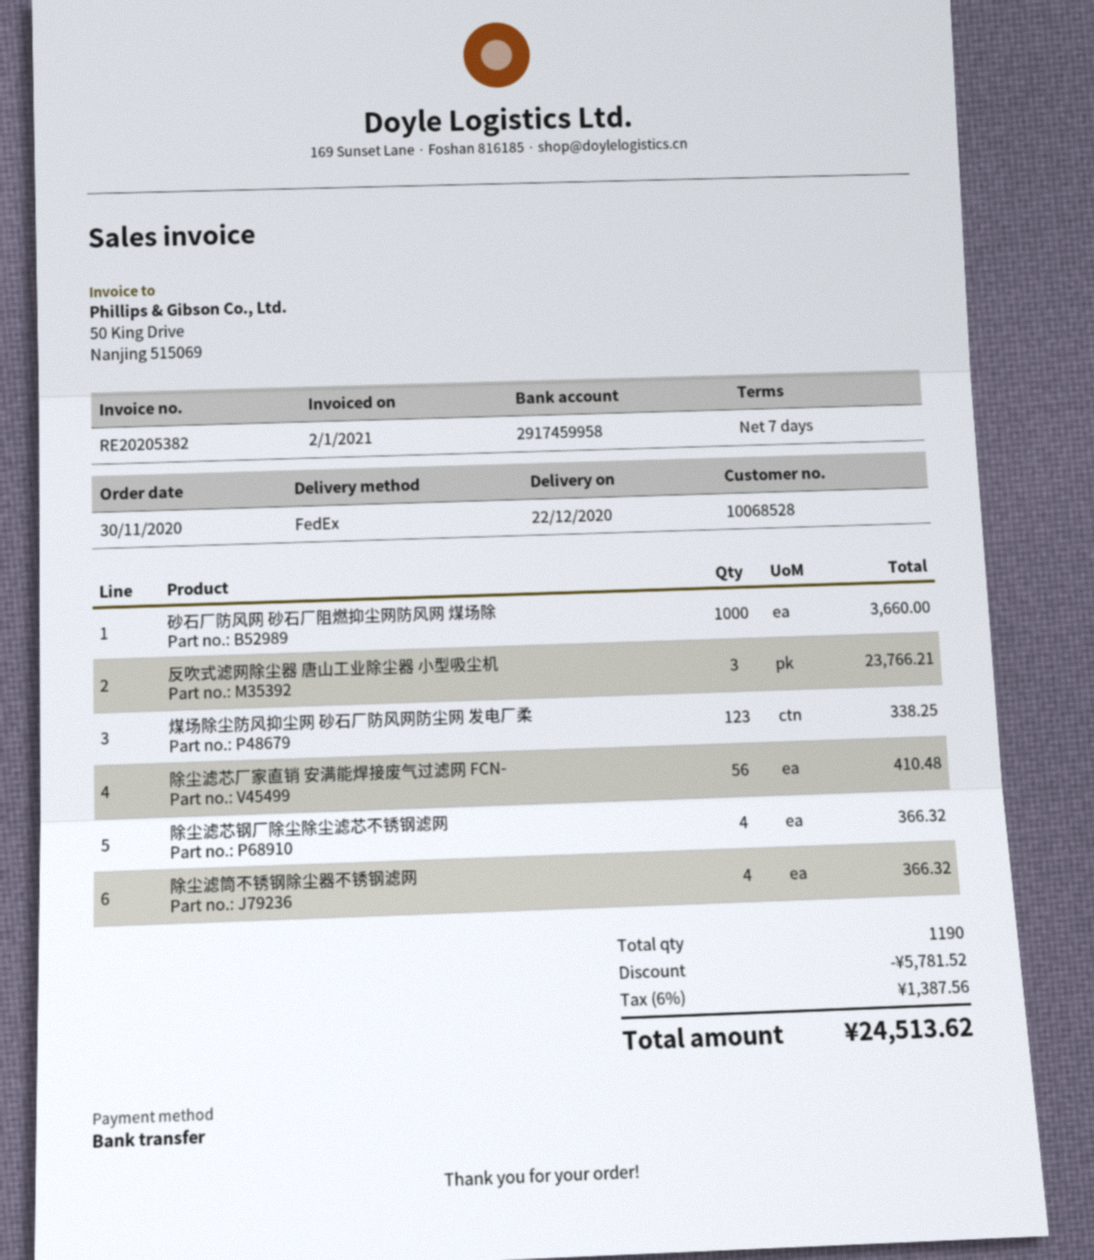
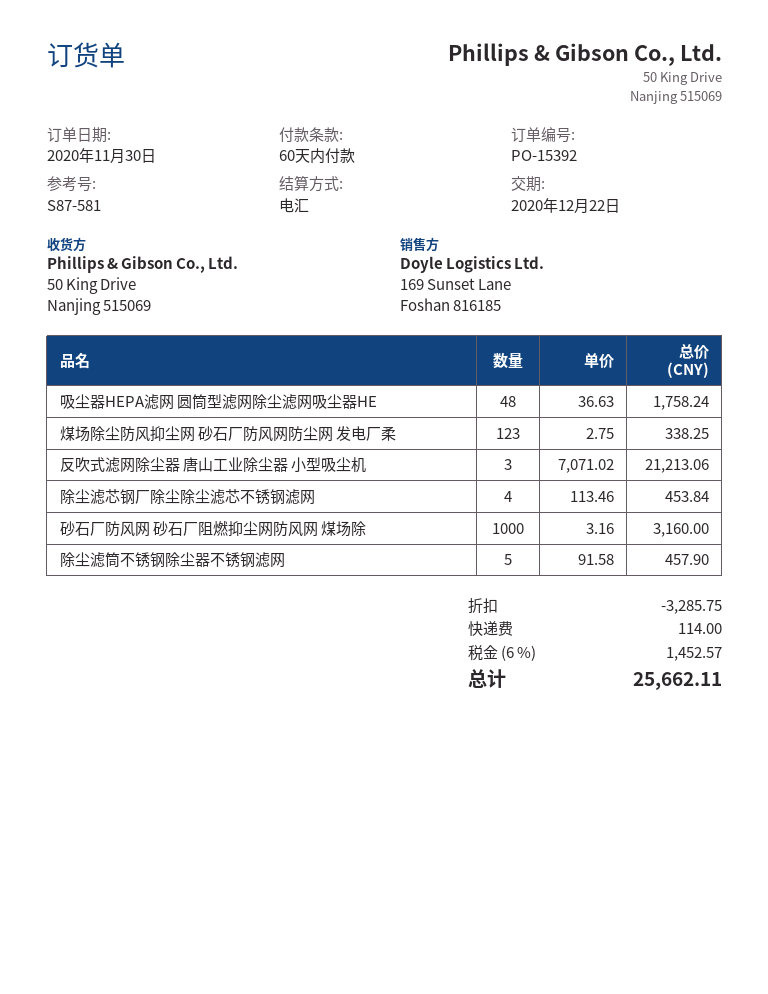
payment terms: 7 days -> 60 days
砂石厂防风网 砂石厂阻燃抑尘网防风网 煤场除: 1000 for 3660.00 -> 1000 for 3160.00
反吹式滤网除尘器 唐山工业除尘器 小型吸尘机: 3 for 23766.21 -> 3 for 21213.06
除尘滤芯厂家直销 安满能焊接废气过滤网 FCN-: 56 for 410.48 -> none
除尘滤芯钢厂除尘除尘滤芯不锈钢滤网: 4 for 366.32 -> 4 for 453.84
除尘滤筒不锈钢除尘器不锈钢滤网: 4 for 366.32 -> 5 for 457.90
吸尘器HEPA滤网 圆筒型滤网除尘滤网吸尘器HE: none -> 48 for 1758.24
discount: 5781.52 -> 3285.75
shipping: none -> 114.00
tax: 6% = 1387.56 -> 6% = 1452.57
total: 24513.62 -> 25662.11

